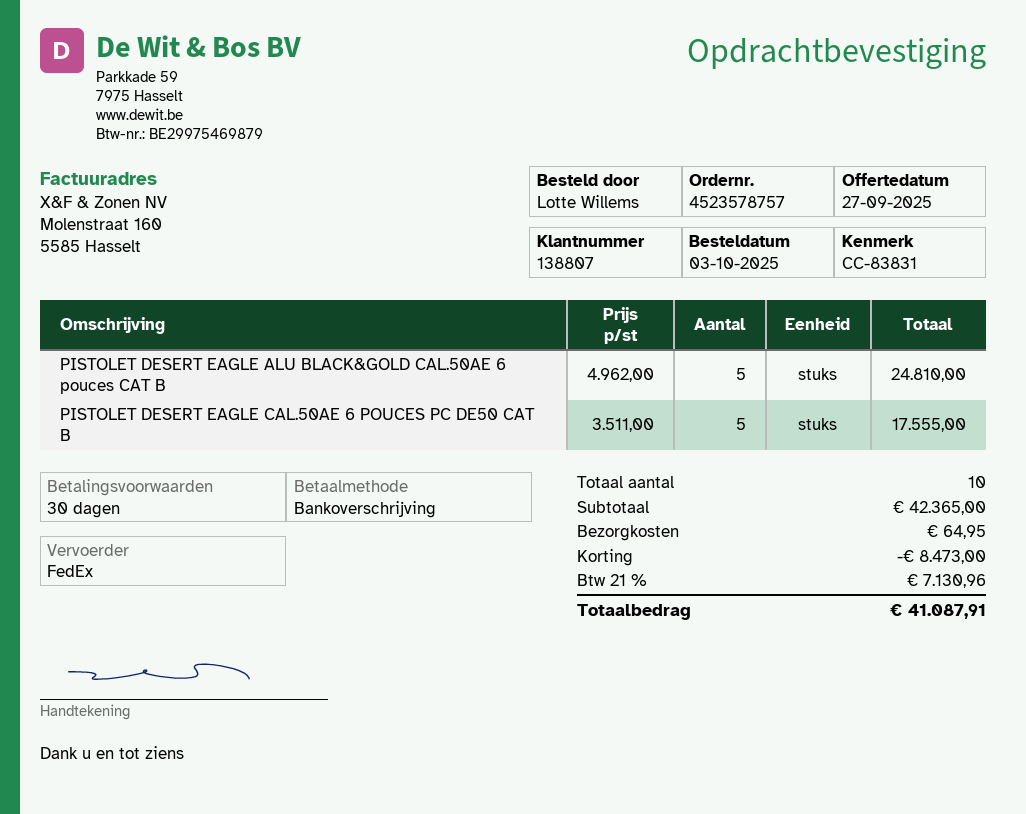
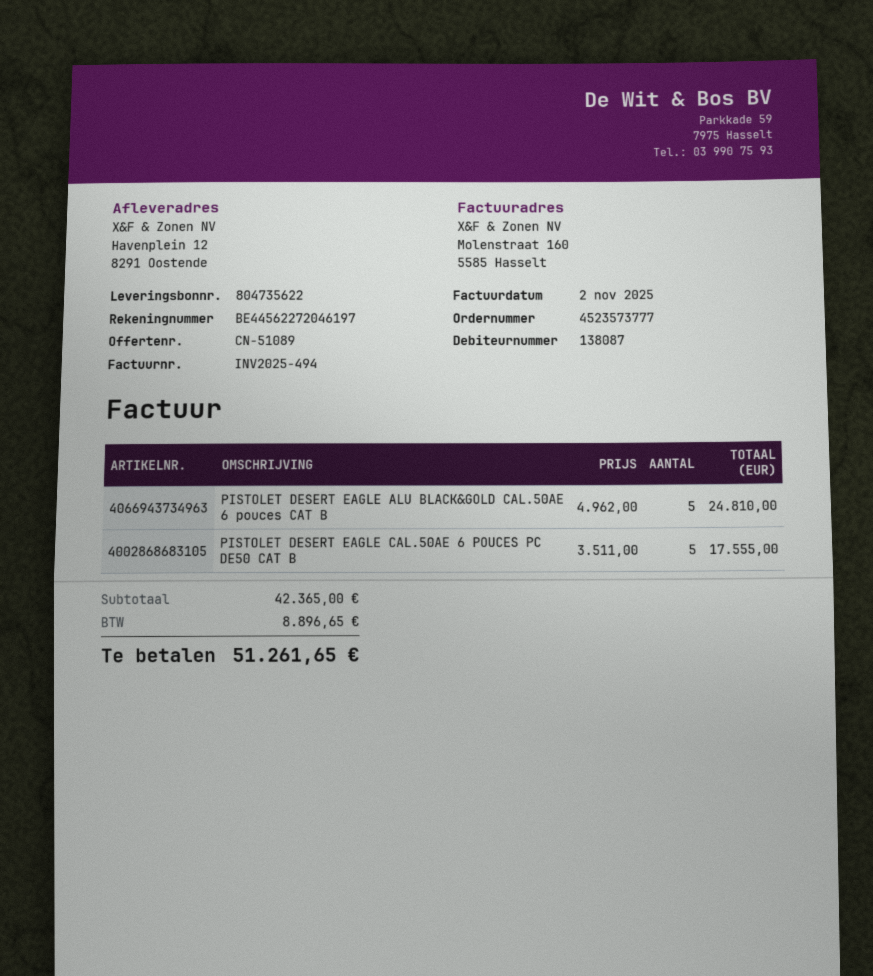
order number: 4523578757 -> 4523573777
customer number: 138807 -> 138087
discount: 8473.00 -> none
shipping: 64.95 -> none
tax: 7130.96 -> 8896.65
total: 41087.91 -> 51261.65

